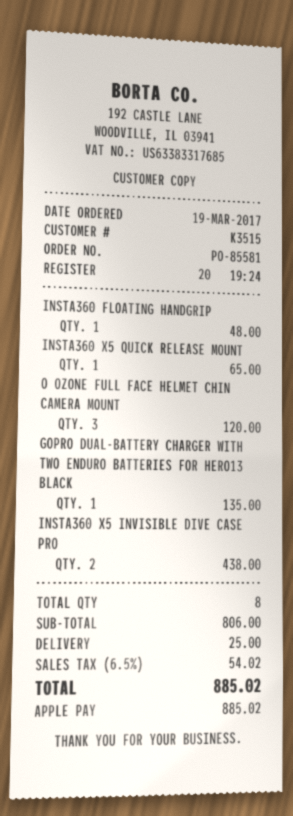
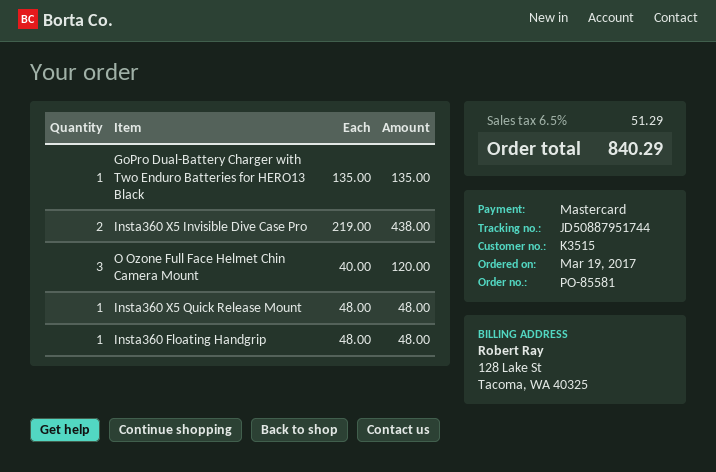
payment method: Apple Pay -> Mastercard
INSTA360 X5 QUICK RELEASE MOUNT: 1 for 65.00 -> 1 for 48.00
shipping: 25.00 -> none
tax: 6.5% = 54.02 -> 6.5% = 51.29
total: 885.02 -> 840.29

